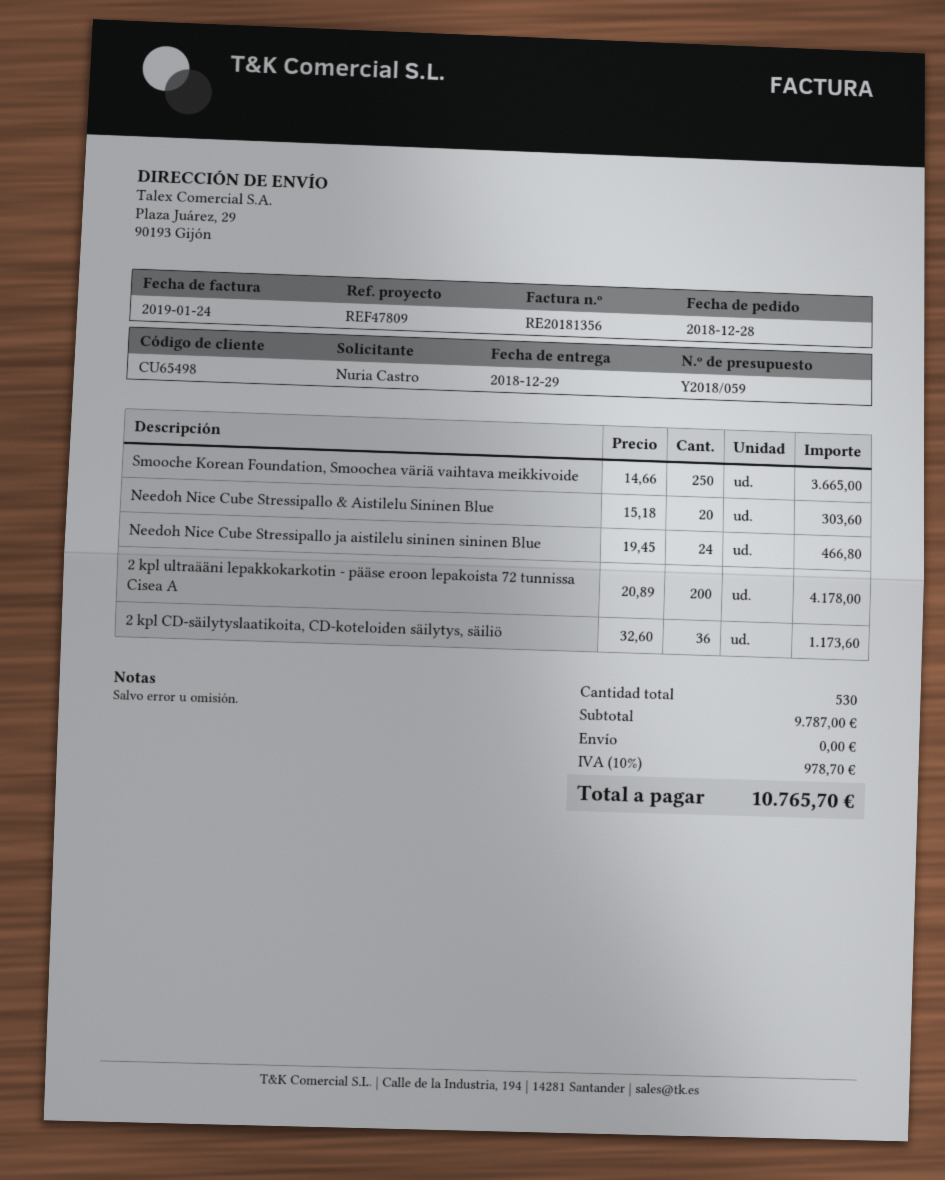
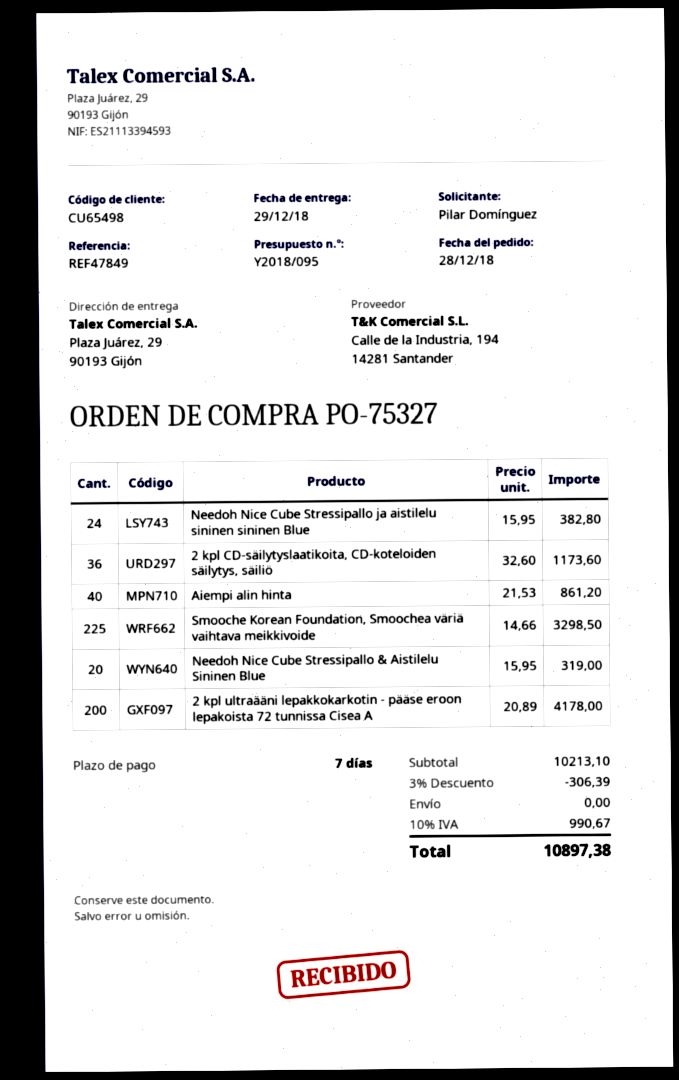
quote number: Y2018/059 -> Y2018/095
reference: REF47809 -> REF47849
ordered by: Nuria Castro -> Pilar Domínguez
Smooche Korean Foundation, Smoochea väriä vaihtava meikkivoide: 250 x 14.66 = 3665.00 -> 225 x 14.66 = 3298.50
Needoh Nice Cube Stressipallo & Aistilelu Sininen Blue: 20 x 15.18 = 303.60 -> 20 x 15.95 = 319.00
Needoh Nice Cube Stressipallo ja aistilelu sininen sininen Blue: 24 x 19.45 = 466.80 -> 24 x 15.95 = 382.80
Aiempi alin hinta: none -> 40 x 21.53 = 861.20
subtotal: 9787.00 -> 10213.10
discount: none -> 3% = 306.39
tax: 10% = 978.70 -> 10% = 990.67
total: 10765.70 -> 10897.38

